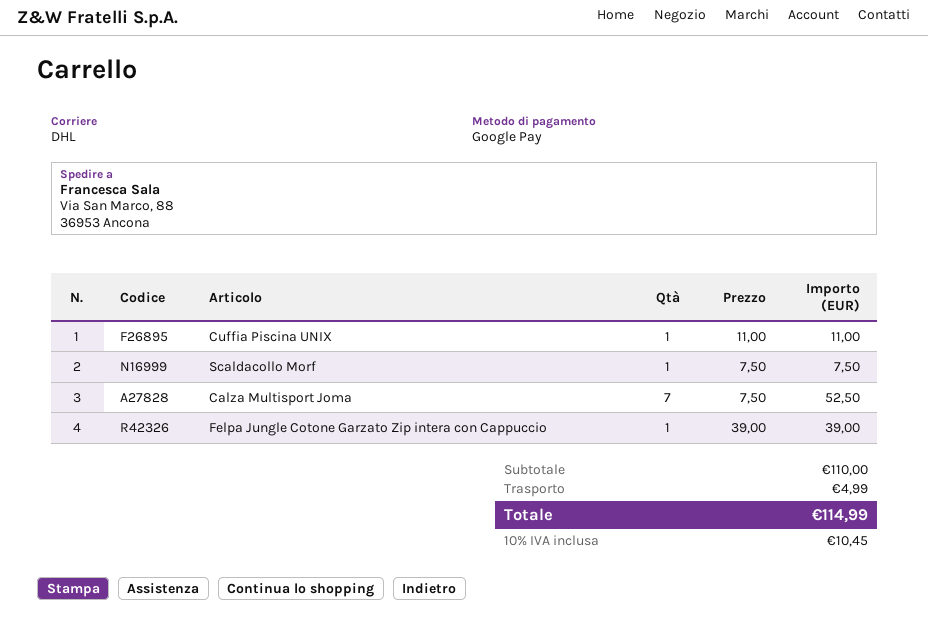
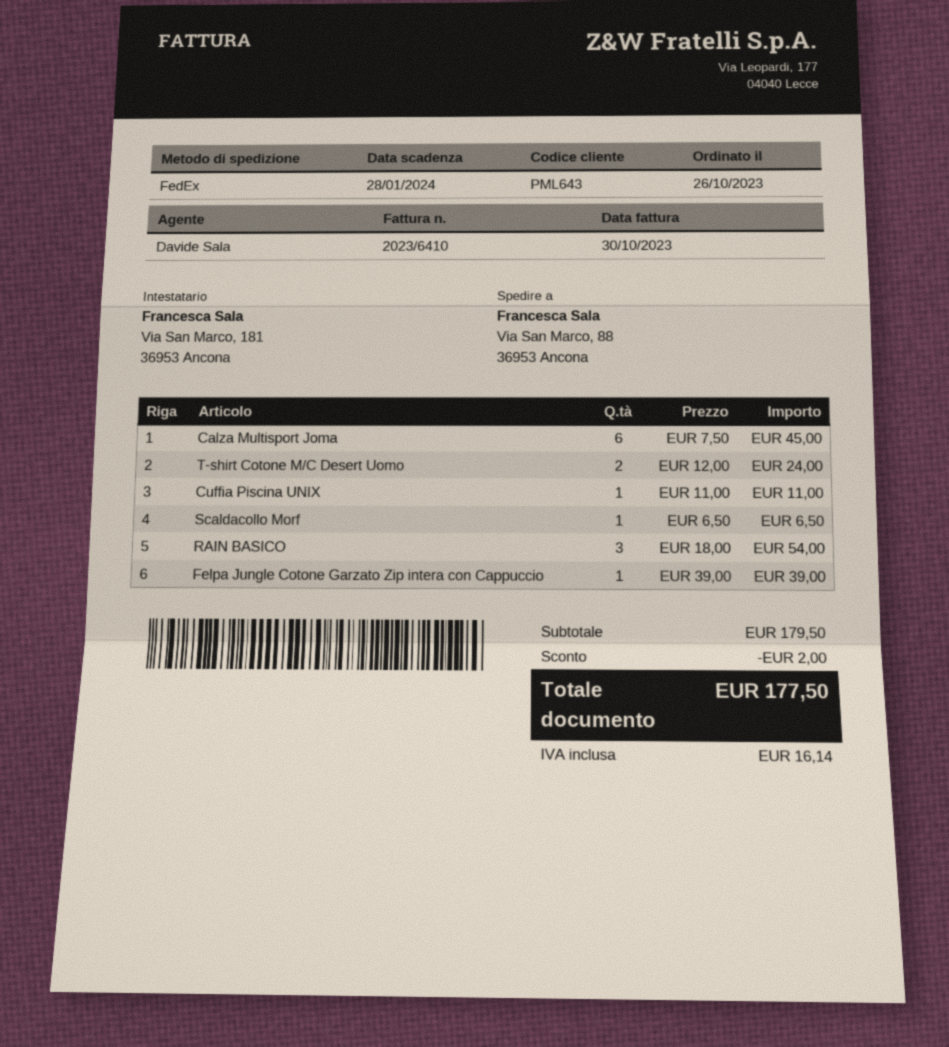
shipping method: DHL -> FedEx
Scaldacollo Morf: 1 x 7.50 = 7.50 -> 1 x 6.50 = 6.50
Calza Multisport Joma: 7 x 7.50 = 52.50 -> 6 x 7.50 = 45.00
T-shirt Cotone M/C Desert Uomo: none -> 2 x 12.00 = 24.00
RAIN BASICO: none -> 3 x 18.00 = 54.00
subtotal: 110.00 -> 179.50
discount: none -> 2.00
shipping: 4.99 -> none
tax: 10.45 -> 16.14
total: 114.99 -> 177.50

